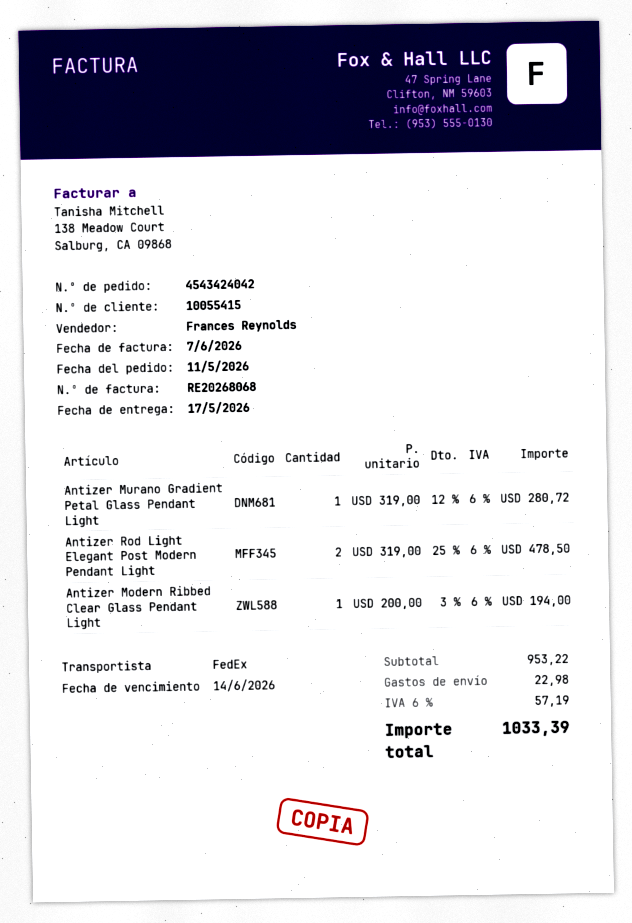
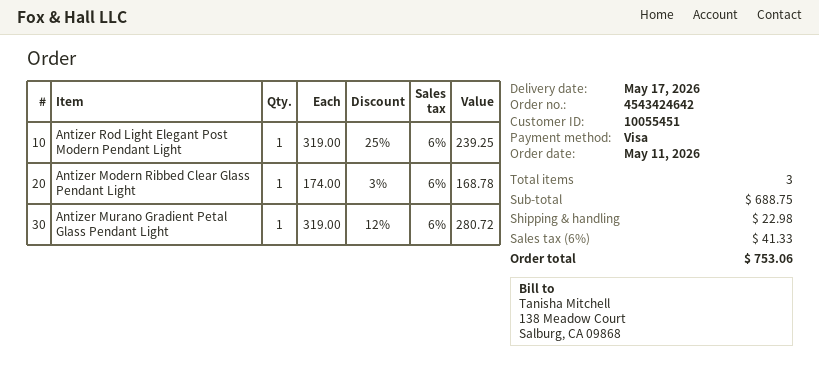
order number: 4543424042 -> 4543424642
customer number: 10055415 -> 10055451
Antizer Rod Light Elegant Post Modern Pendant Light: 2 x 319.00 - 25% = 478.50 -> 1 x 319.00 - 25% = 239.25
Antizer Modern Ribbed Clear Glass Pendant Light: 1 x 200.00 - 3% = 194.00 -> 1 x 174.00 - 3% = 168.78
subtotal: 953.22 -> 688.75
tax: 6% = 57.19 -> 6% = 41.33
total: 1033.39 -> 753.06

